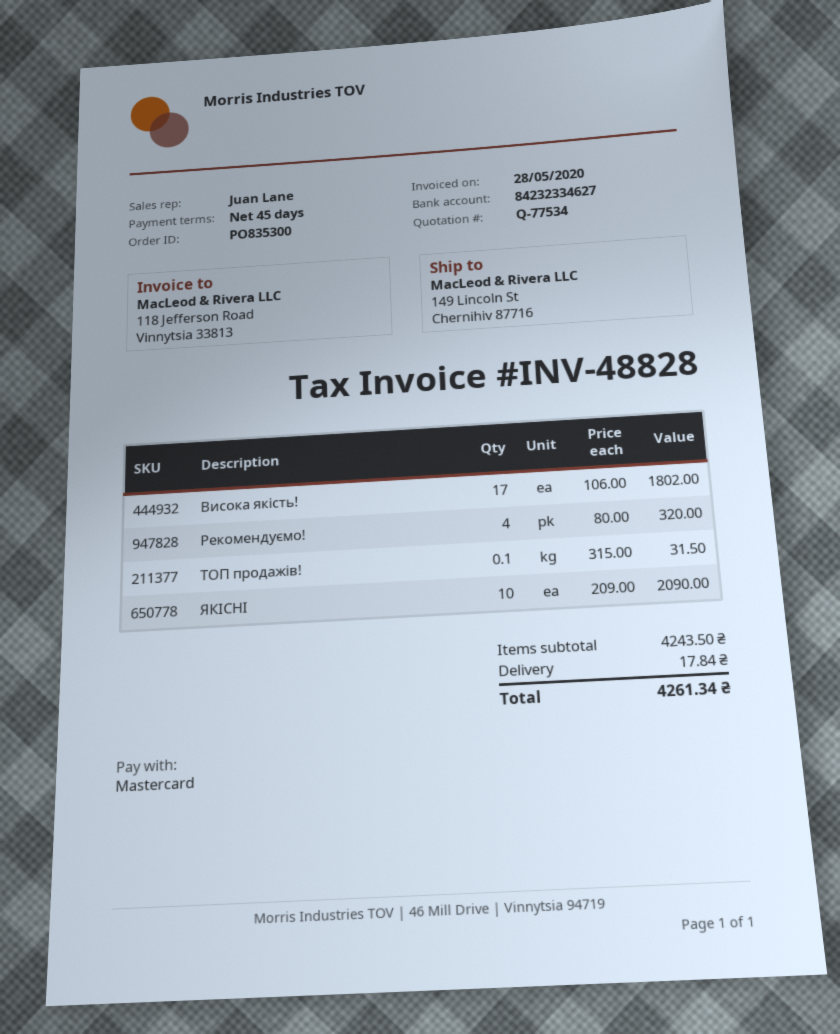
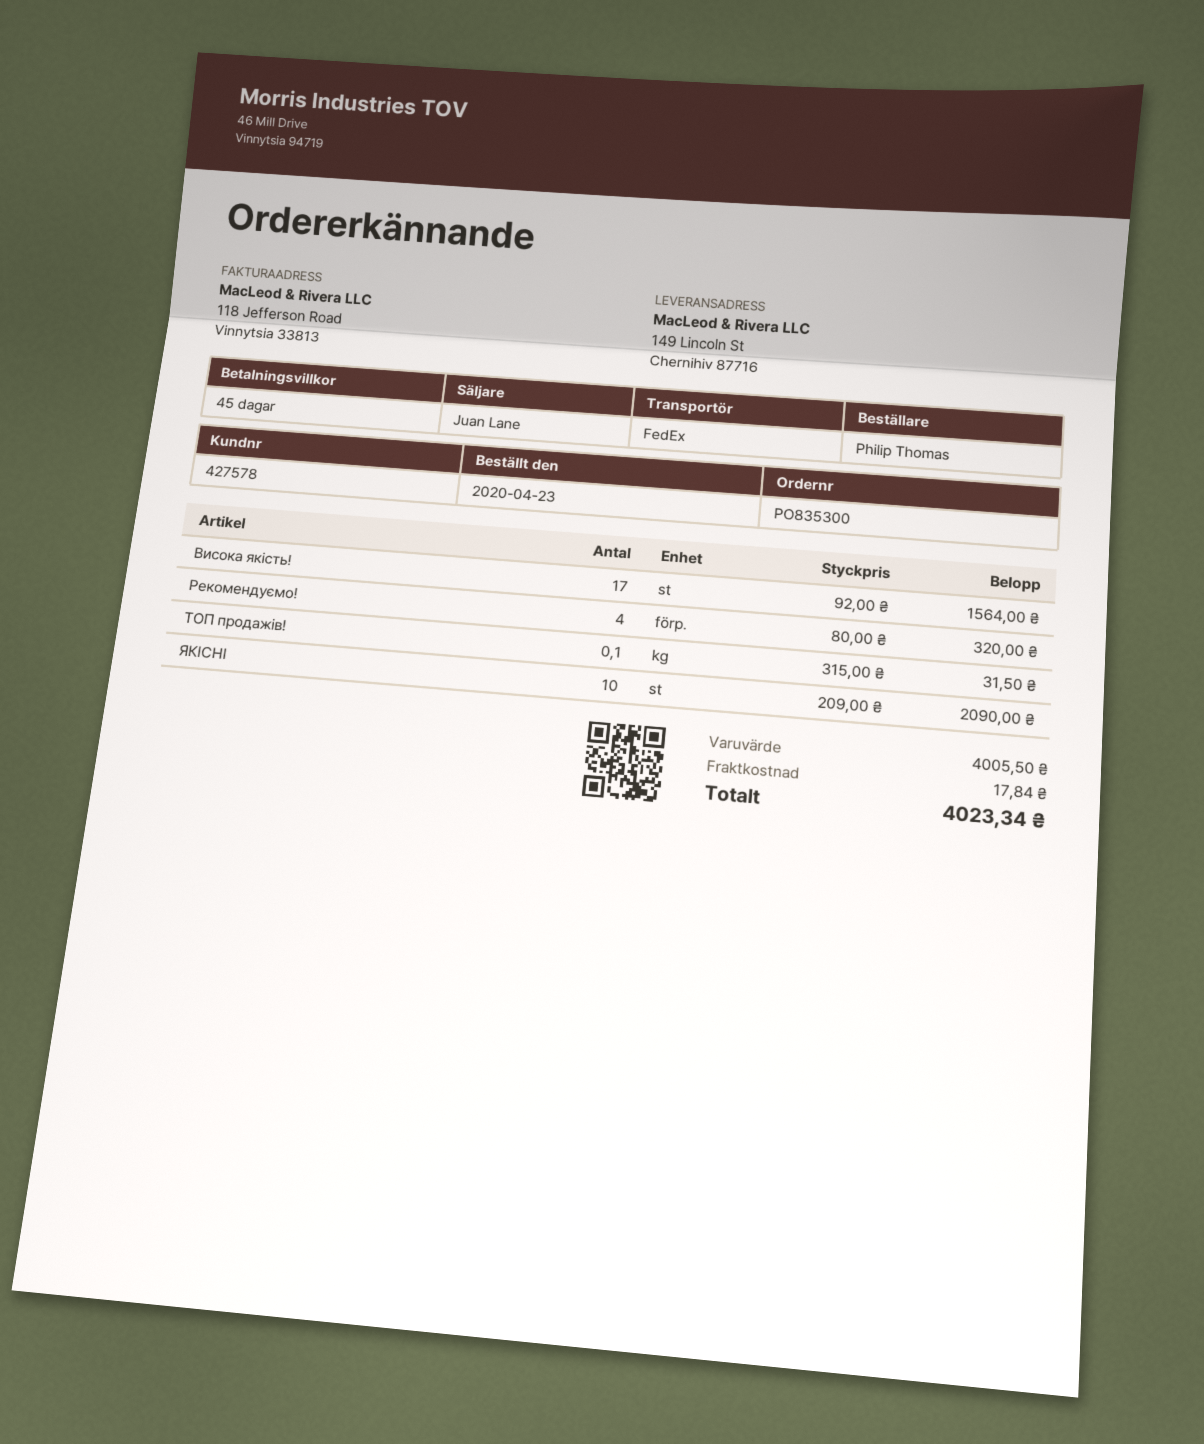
Висока якість!: 17 x 106.00 = 1802.00 -> 17 x 92.00 = 1564.00
subtotal: 4243.50 -> 4005.50
total: 4261.34 -> 4023.34

